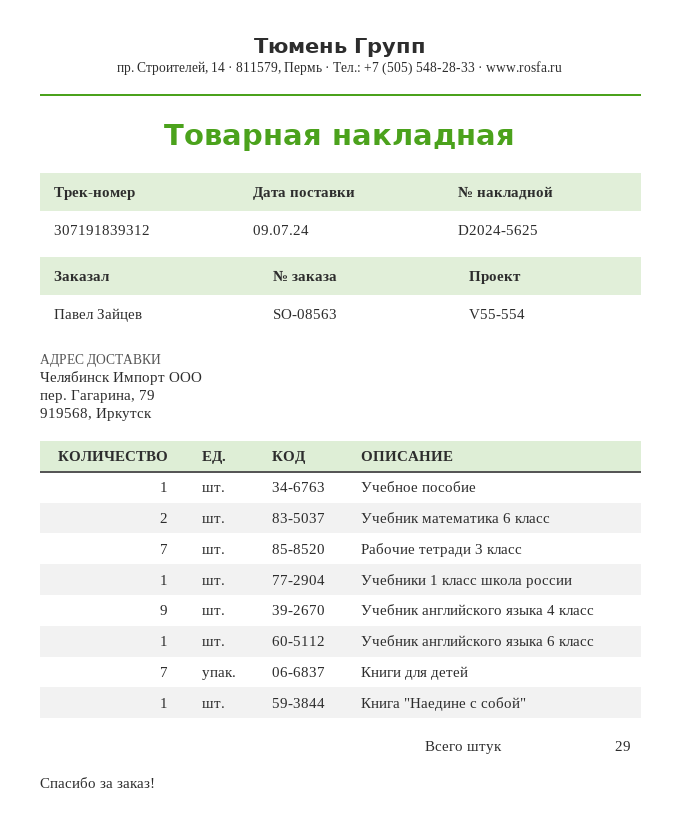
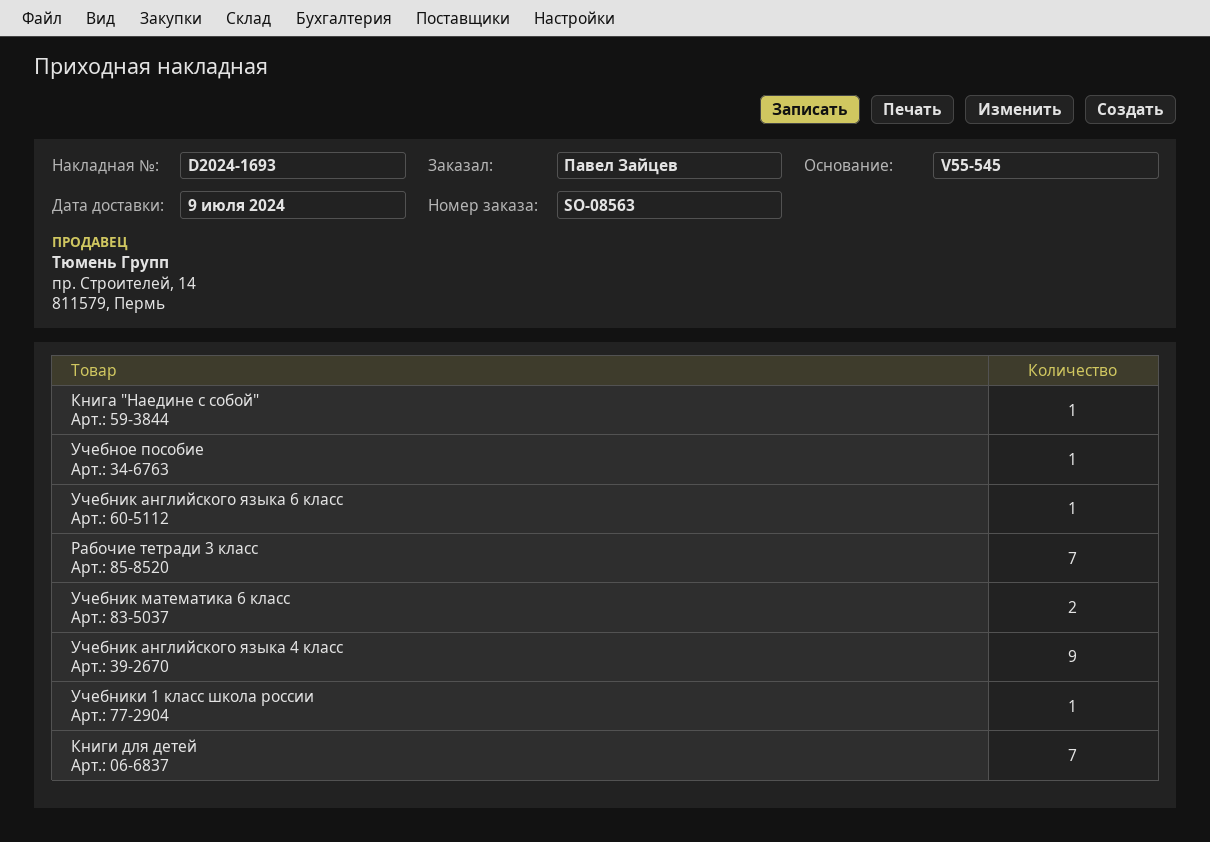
delivery note number: D2024-5625 -> D2024-1693
reference: V55-554 -> V55-545

